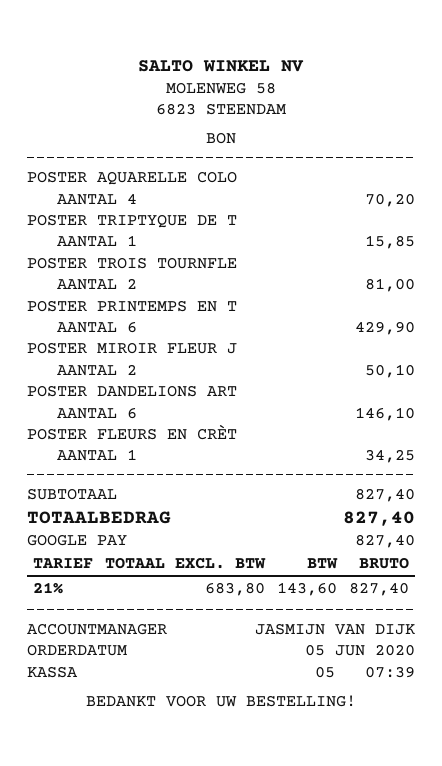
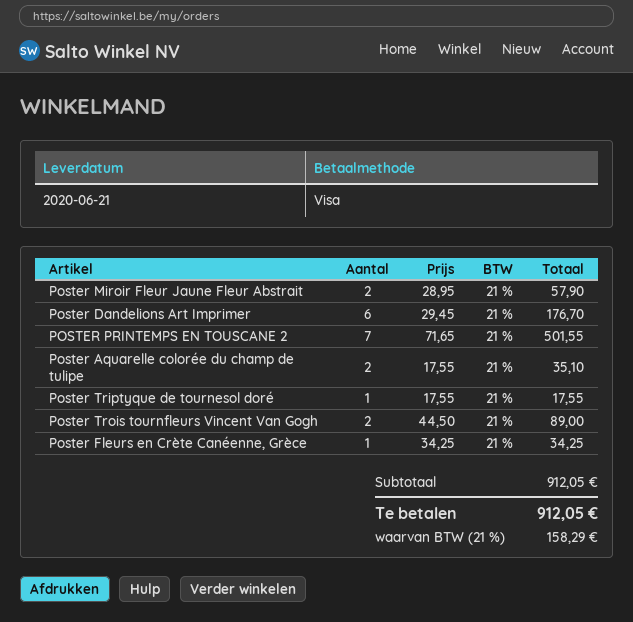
payment method: Google Pay -> Visa
POSTER AQUARELLE COLO: 4 for 70.20 -> 2 for 35.10
POSTER TRIPTYQUE DE T: 1 for 15.85 -> 1 for 17.55
POSTER TROIS TOURNFLE: 2 for 81.00 -> 2 for 89.00
POSTER PRINTEMPS EN T: 6 for 429.90 -> 7 for 501.55
POSTER MIROIR FLEUR J: 2 for 50.10 -> 2 for 57.90
POSTER DANDELIONS ART: 6 for 146.10 -> 6 for 176.70
subtotal: 827.40 -> 912.05
tax: 21% = 143.60 -> 21% = 158.29
total: 827.40 -> 912.05

